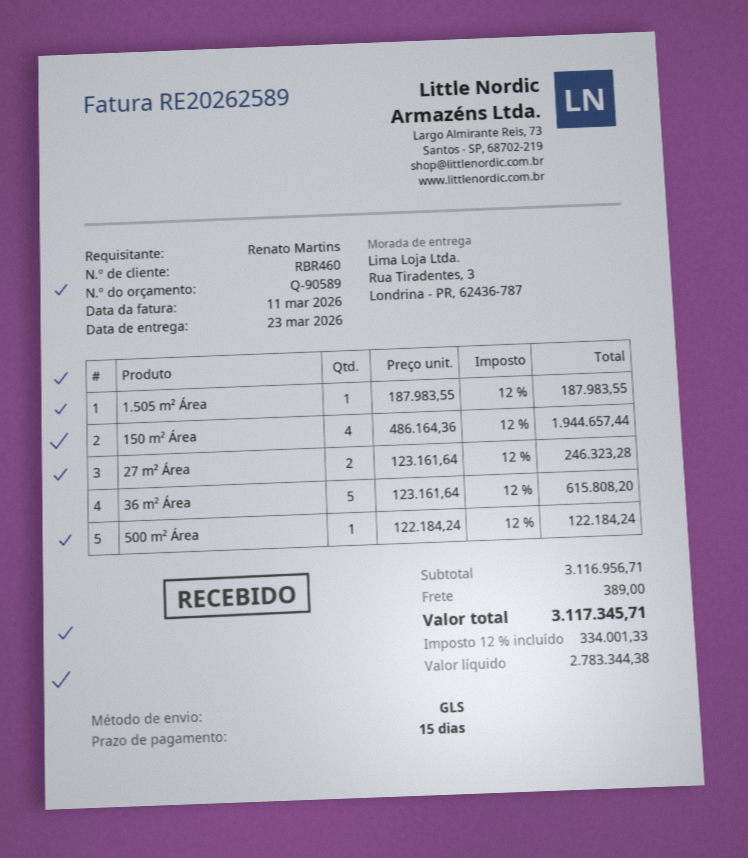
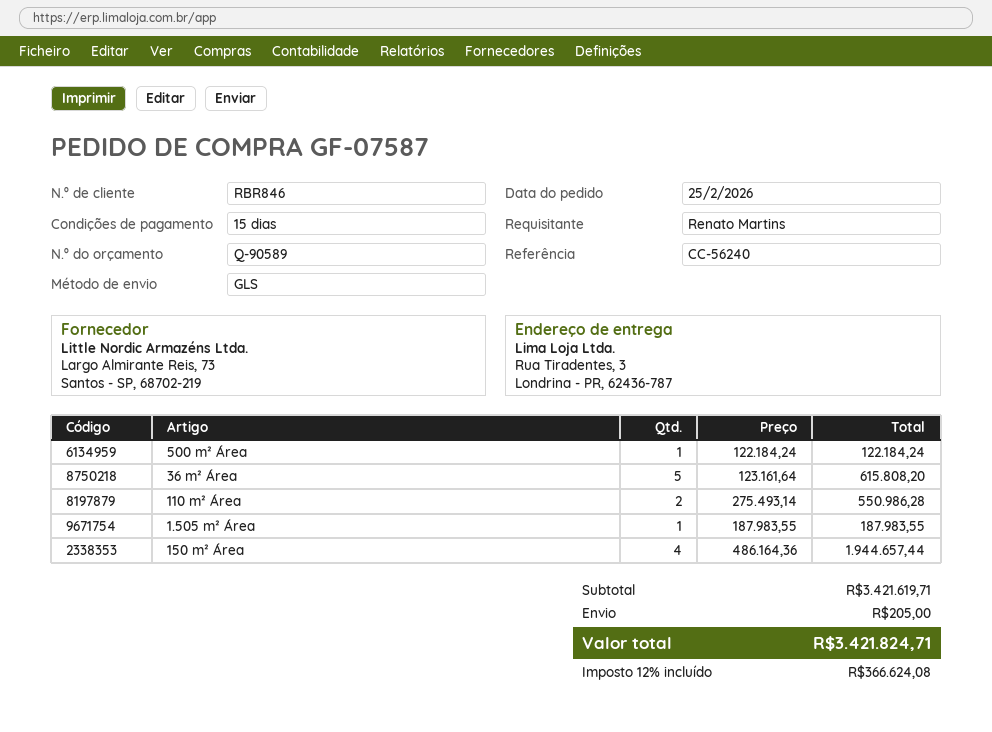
customer number: RBR460 -> RBR846
27 m² Área: 2 x 123161.64 = 246323.28 -> none
110 m² Área: none -> 2 x 275493.14 = 550986.28
subtotal: 3116956.71 -> 3421619.71
shipping: 389.00 -> 205.00
tax: 12% = 334001.33 -> 12% = 366624.08
total: 3117345.71 -> 3421824.71

